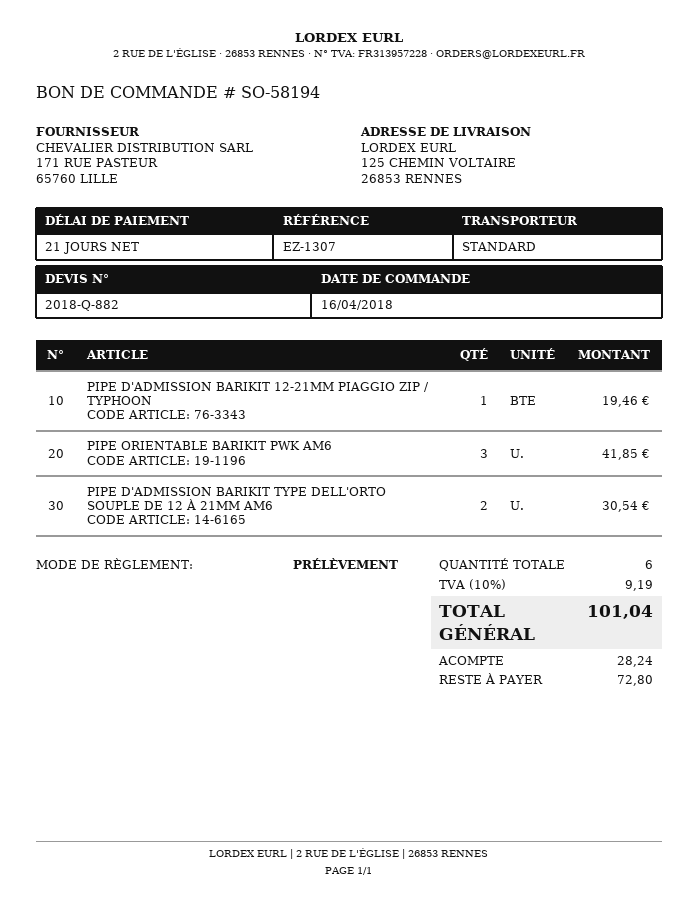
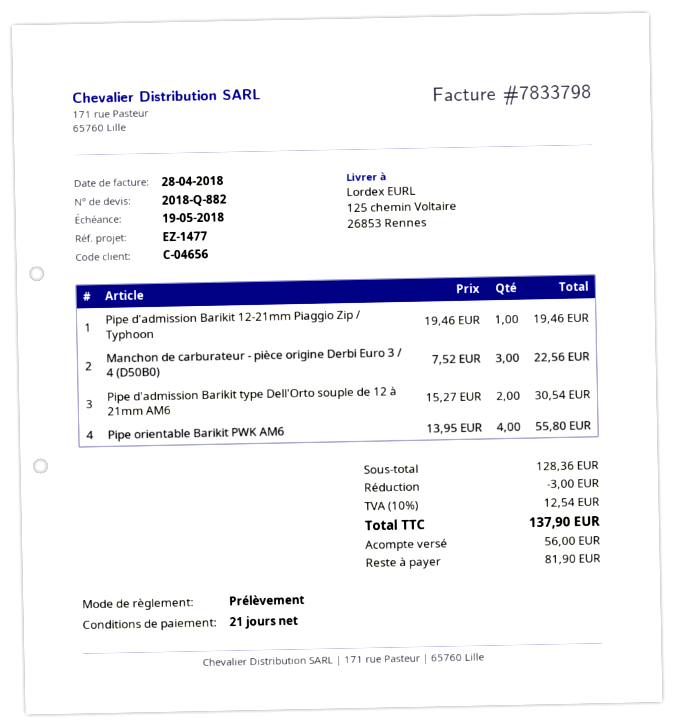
reference: EZ-1307 -> EZ-1477
PIPE ORIENTABLE BARIKIT PWK AM6: 3 for 41.85 -> 4 for 55.80
Manchon de carburateur - pièce origine Derbi Euro 3 / 4 (D50B0): none -> 3 for 22.56
discount: none -> 3.00
tax: 10% = 9.19 -> 10% = 12.54
total: 101.04 -> 137.90
deposit: 28.24 -> 56.00
balance: 72.80 -> 81.90

